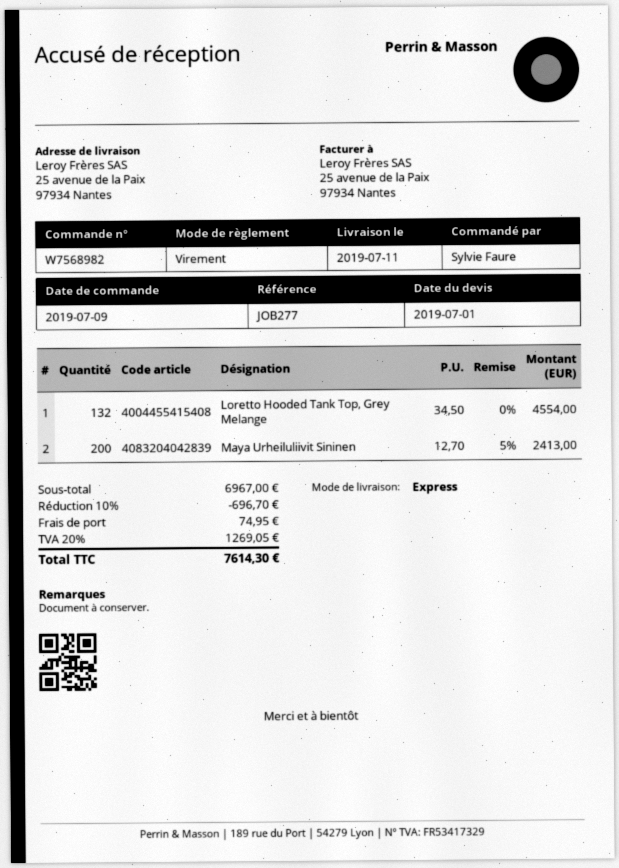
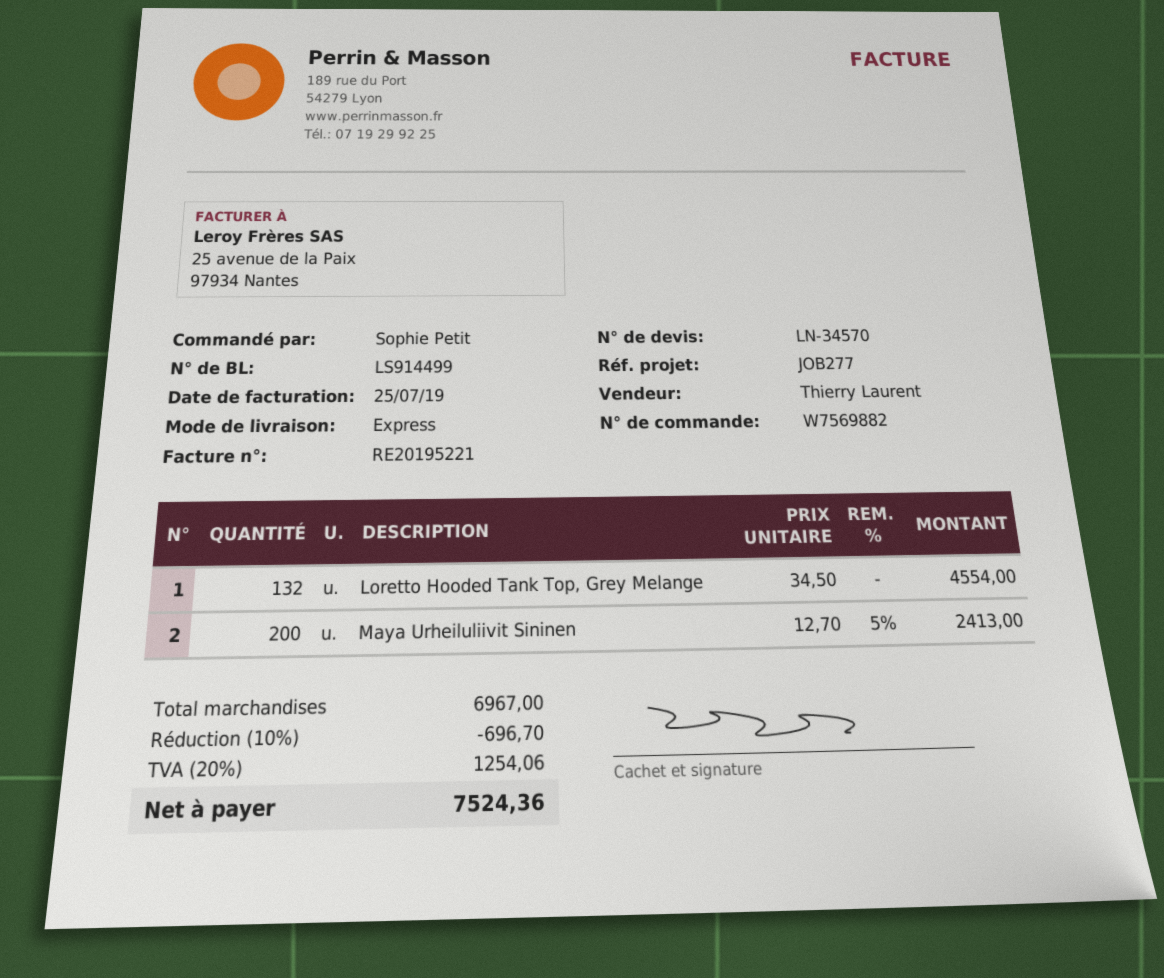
order number: W7568982 -> W7569882
ordered by: Sylvie Faure -> Sophie Petit
shipping: 74.95 -> none
tax: 20% = 1269.05 -> 20% = 1254.06
total: 7614.30 -> 7524.36

